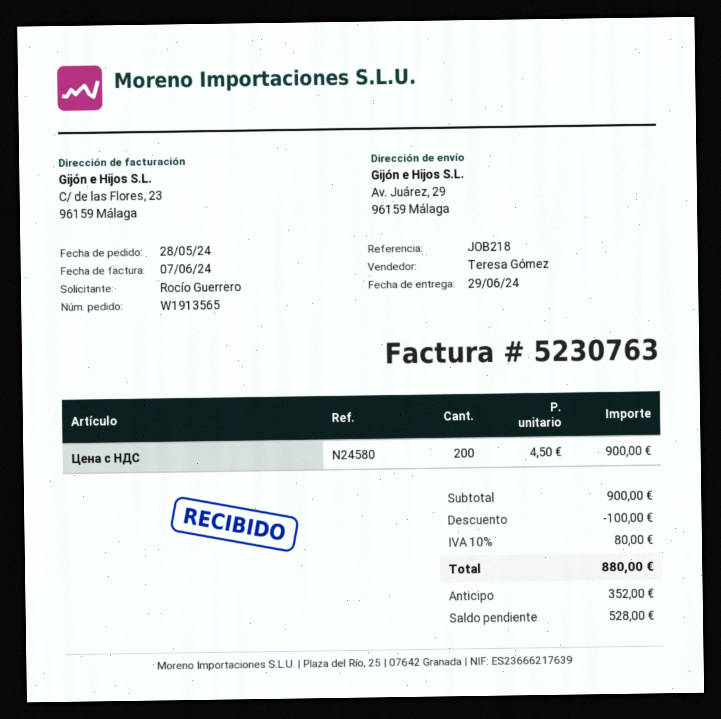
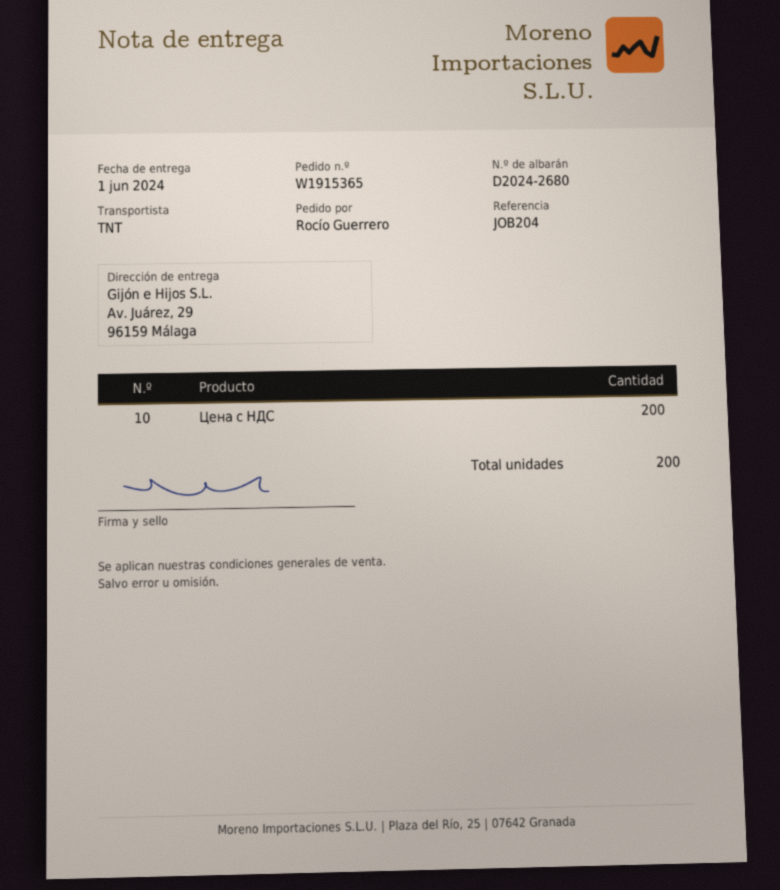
order number: W1913565 -> W1915365
delivery date: 2024-06-29 -> 2024-06-01
reference: JOB218 -> JOB204

